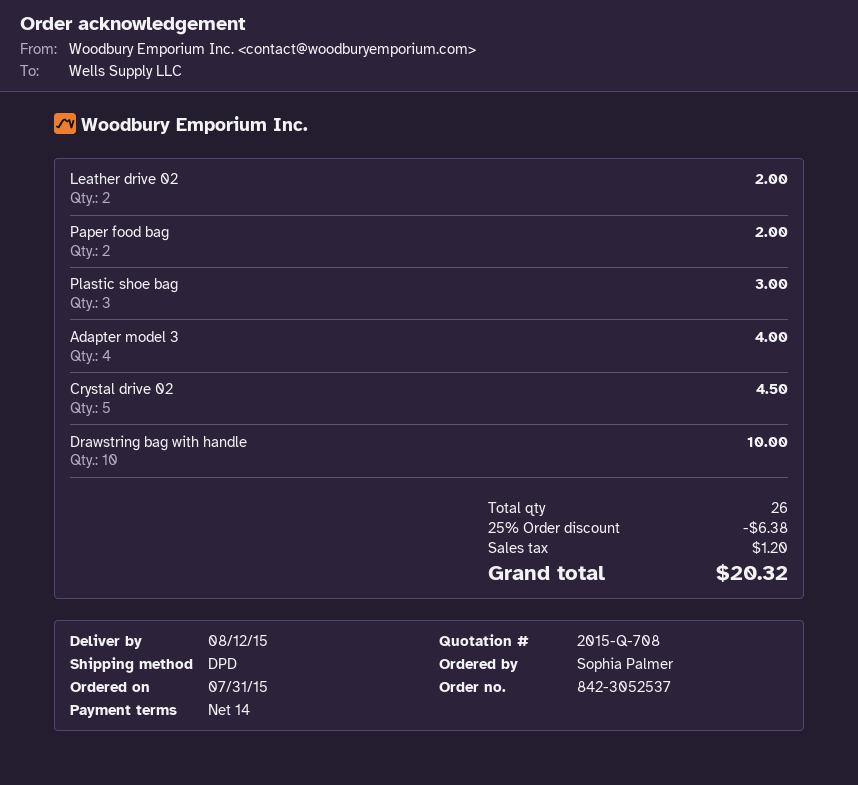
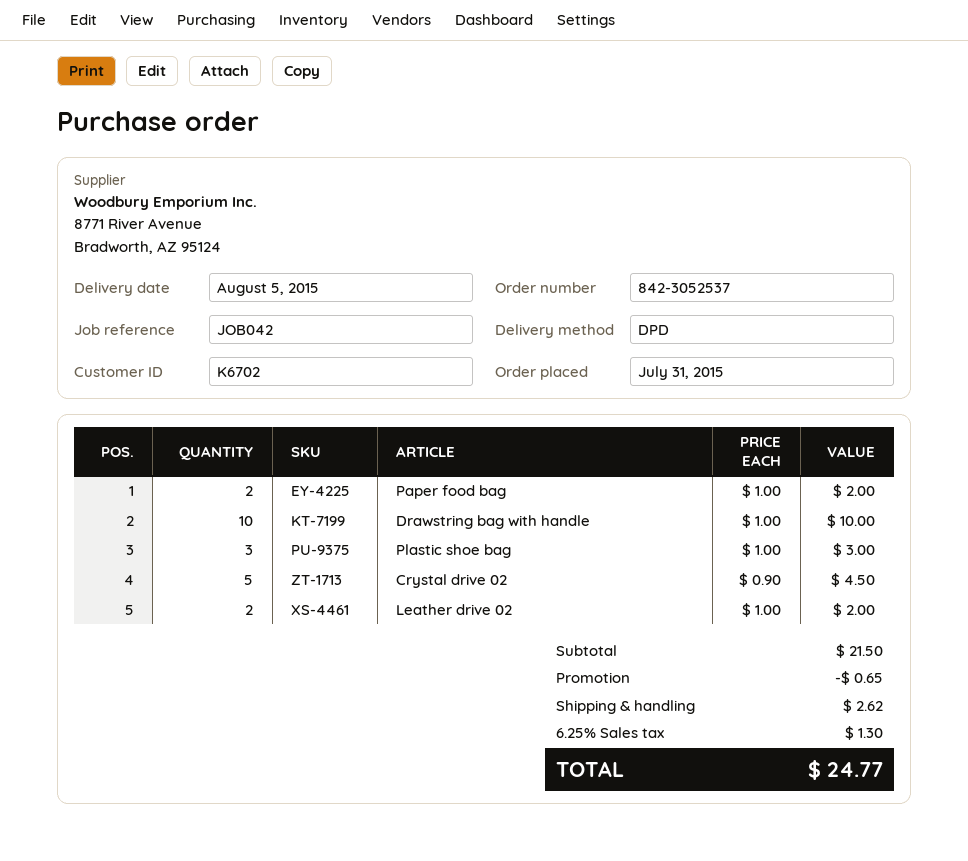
delivery date: 2015-08-12 -> 2015-08-05
Adapter model 3: 4 for 4.00 -> none
discount: 6.38 -> 0.65
shipping: none -> 2.62
tax: 1.20 -> 1.30
total: 20.32 -> 24.77

